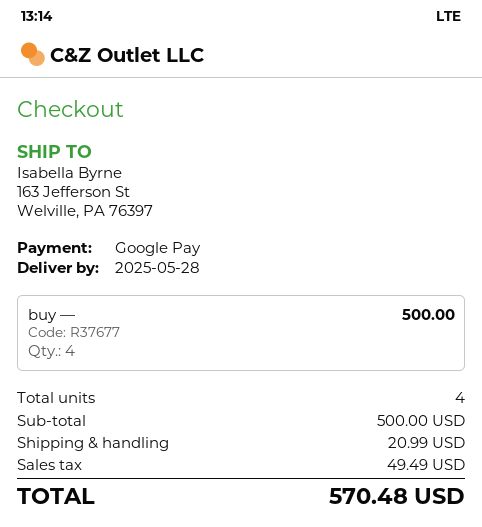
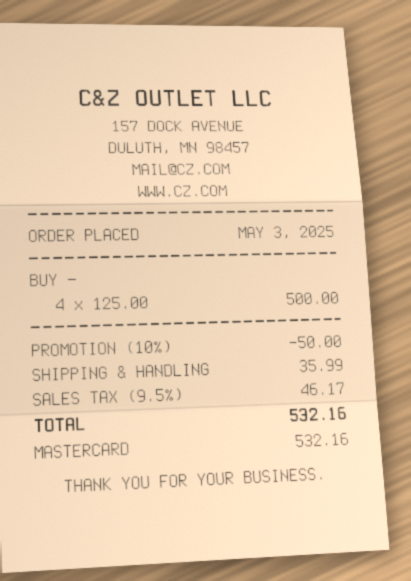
payment method: Google Pay -> Mastercard
discount: none -> 10% = 50.00
shipping: 20.99 -> 35.99
tax: 49.49 -> 46.17
total: 570.48 -> 532.16

